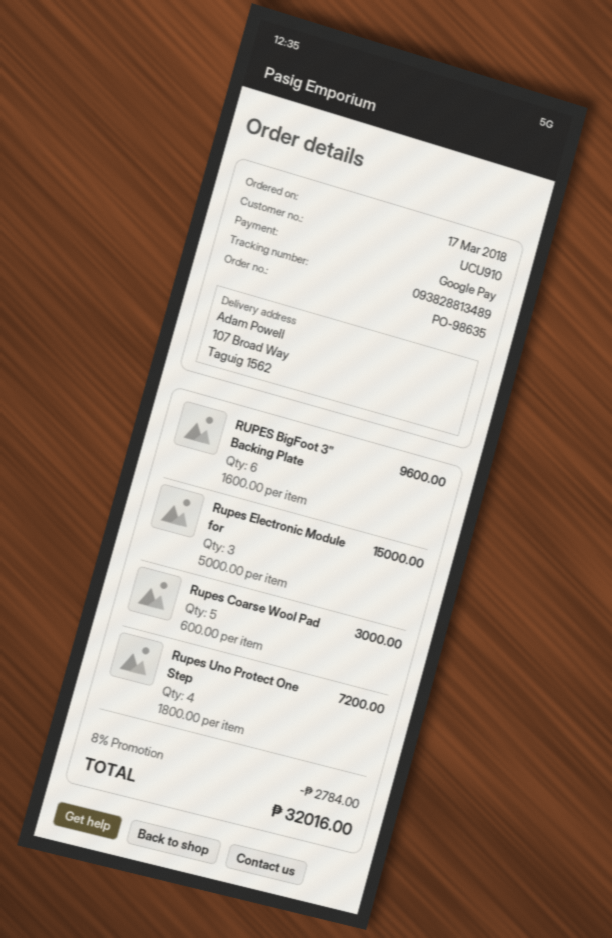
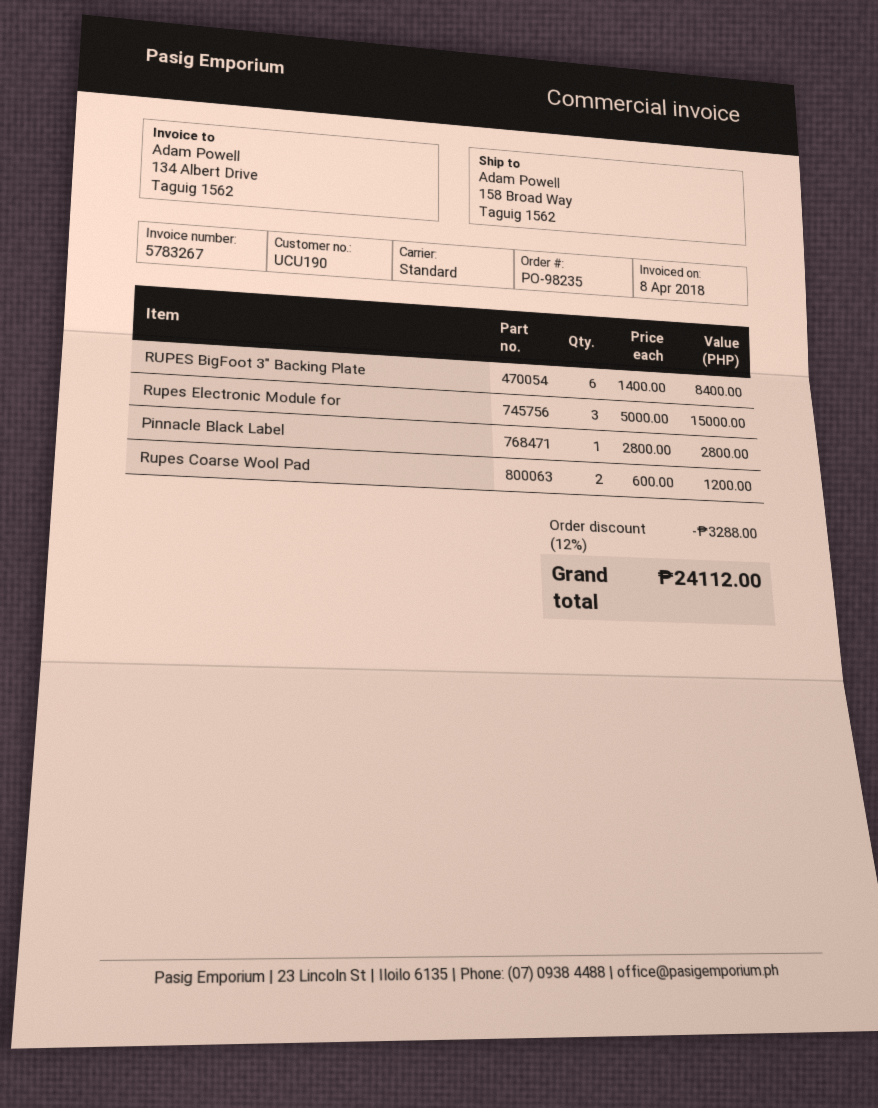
order number: PO-98635 -> PO-98235
customer number: UCU910 -> UCU190
ship to: 107 Broad Way, Taguig 1562 -> 158 Broad Way, Taguig 1562
RUPES BigFoot 3" Backing Plate: 6 x 1600.00 = 9600.00 -> 6 x 1400.00 = 8400.00
Rupes Coarse Wool Pad: 5 x 600.00 = 3000.00 -> 2 x 600.00 = 1200.00
Rupes Uno Protect One Step: 4 x 1800.00 = 7200.00 -> none
Pinnacle Black Label: none -> 1 x 2800.00 = 2800.00
discount: 8% = 2784.00 -> 12% = 3288.00
total: 32016.00 -> 24112.00

